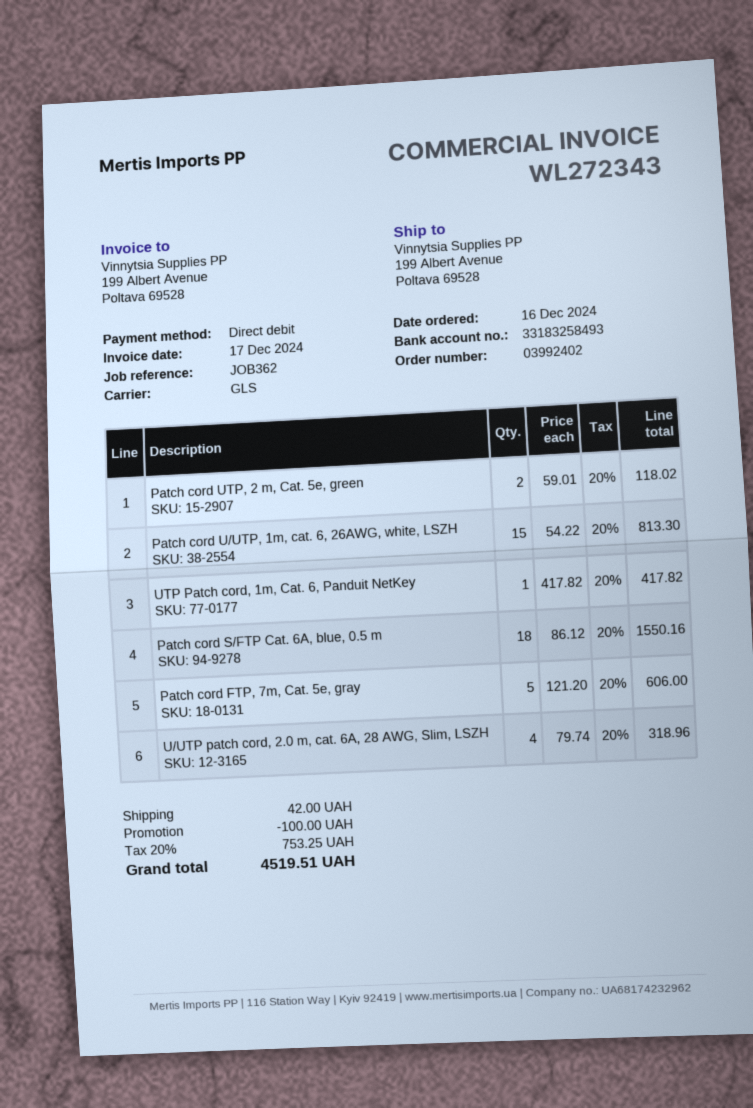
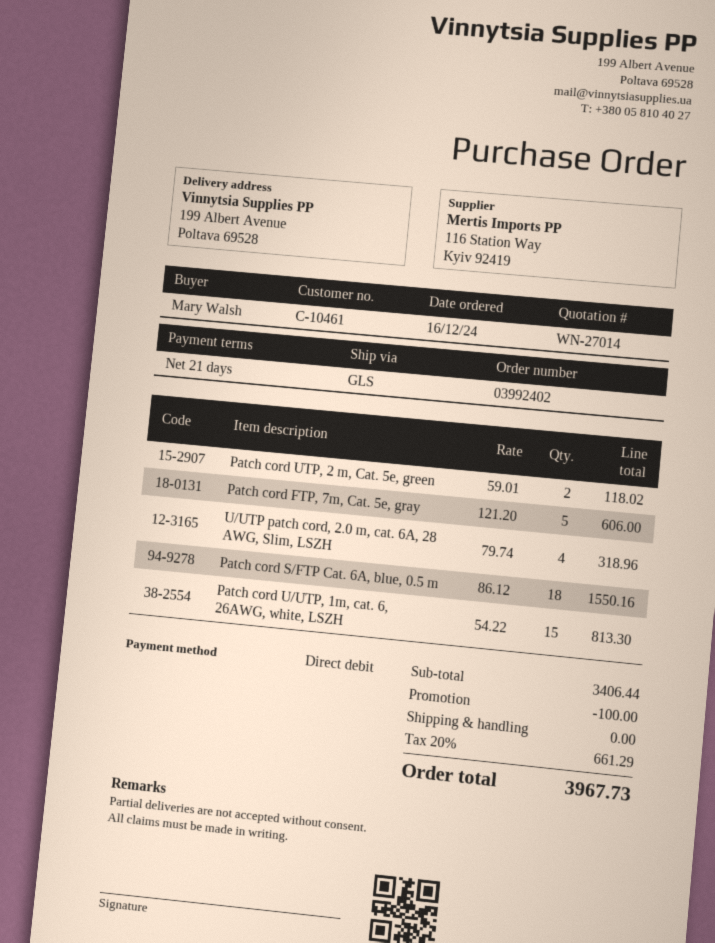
UTP Patch cord, 1m, Cat. 6, Panduit NetKey: 1 x 417.82 = 417.82 -> none
shipping: 42.00 -> 0.00
tax: 20% = 753.25 -> 20% = 661.29
total: 4519.51 -> 3967.73

